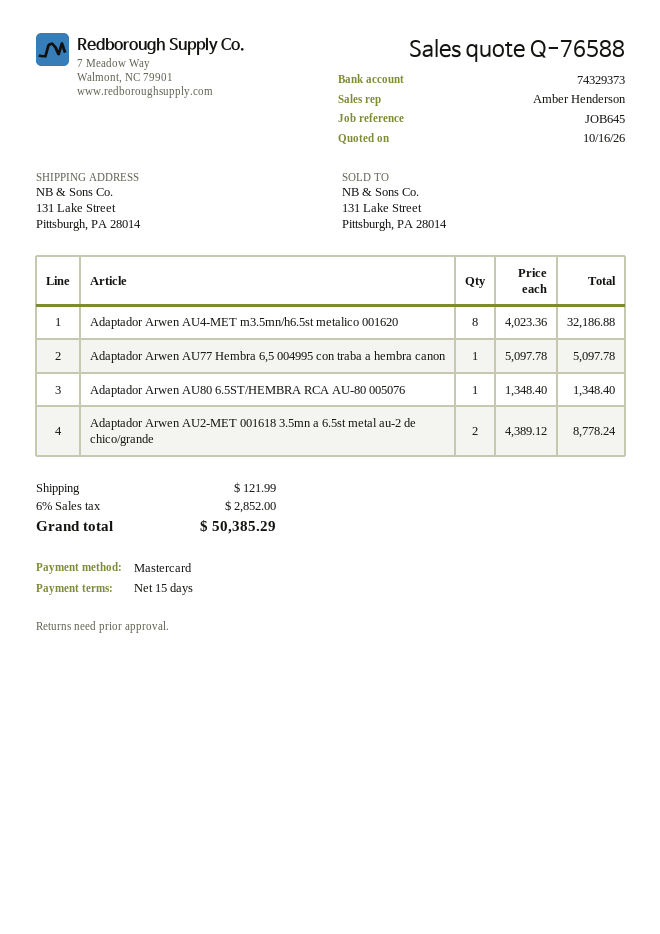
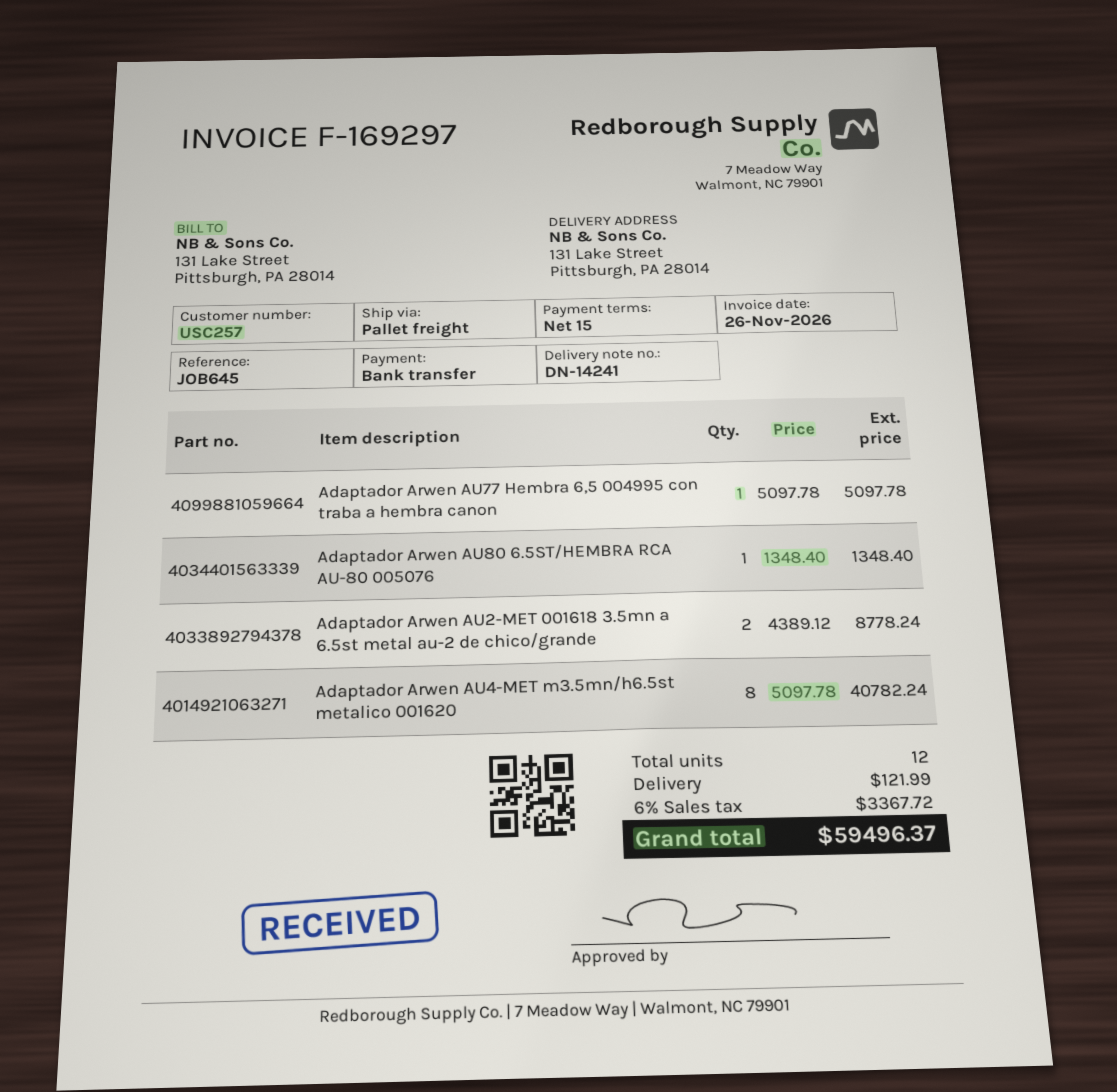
payment method: Mastercard -> bank transfer
Adaptador Arwen AU4-MET m3.5mn/h6.5st metalico 001620: 8 x 4023.36 = 32186.88 -> 8 x 5097.78 = 40782.24
tax: 6% = 2852.00 -> 6% = 3367.72
total: 50385.29 -> 59496.37

